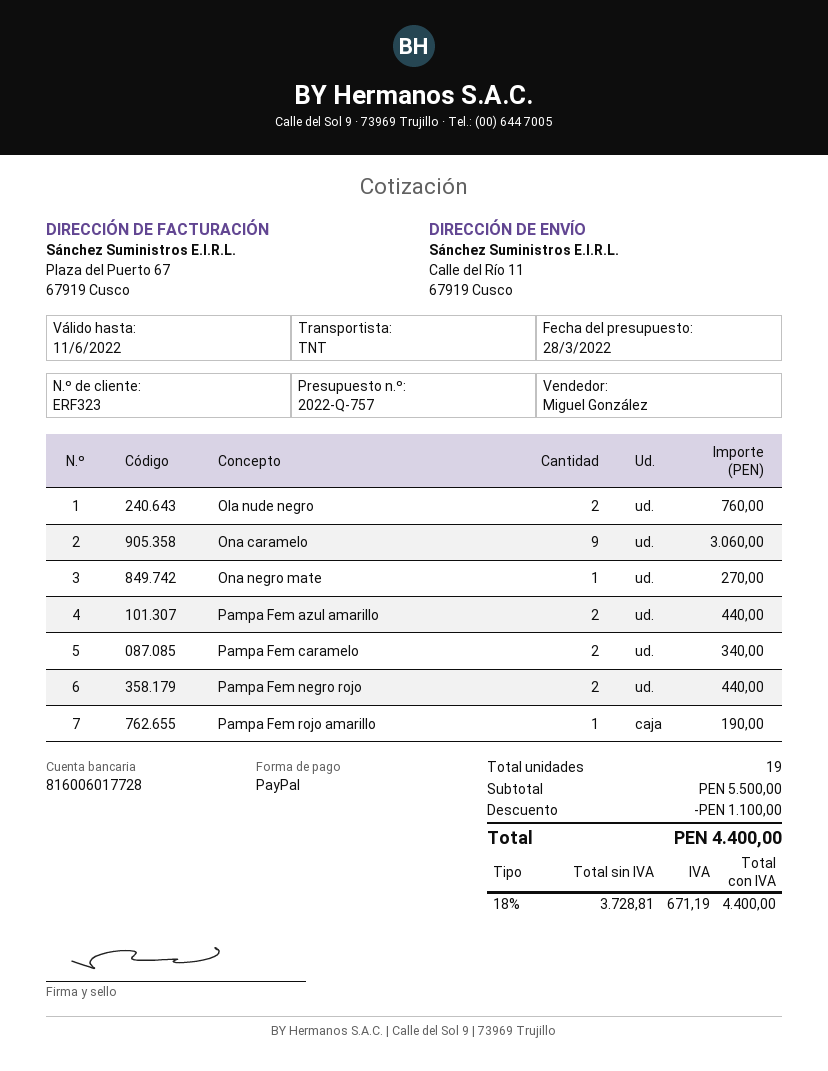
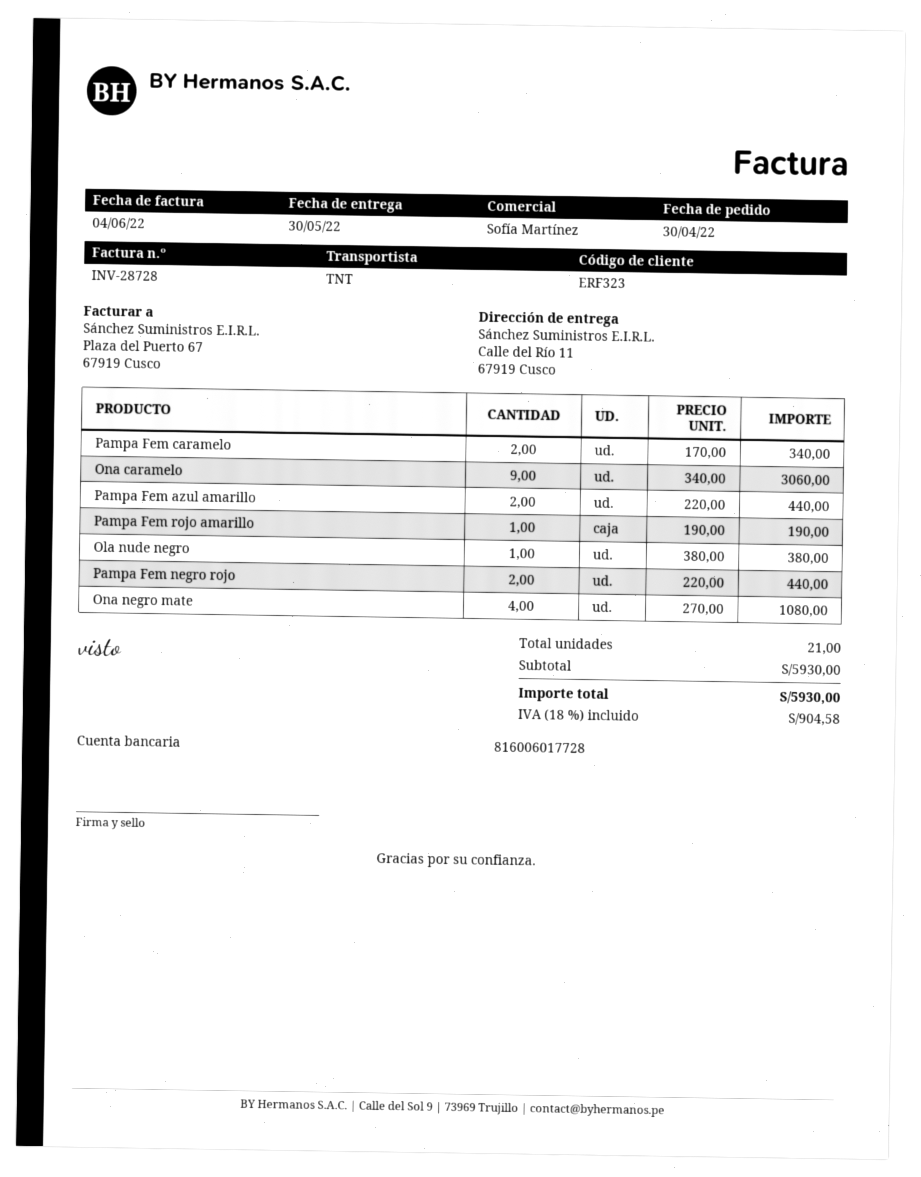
sales rep: Miguel González -> Sofía Martínez
Ola nude negro: 2 for 760.00 -> 1 for 380.00
Ona negro mate: 1 for 270.00 -> 4 for 1080.00
total quantity: 19 -> 21
subtotal: 5500.00 -> 5930.00
discount: 1100.00 -> none
tax: 18% = 671.19 -> 18% = 904.58
total: 4400.00 -> 5930.00

